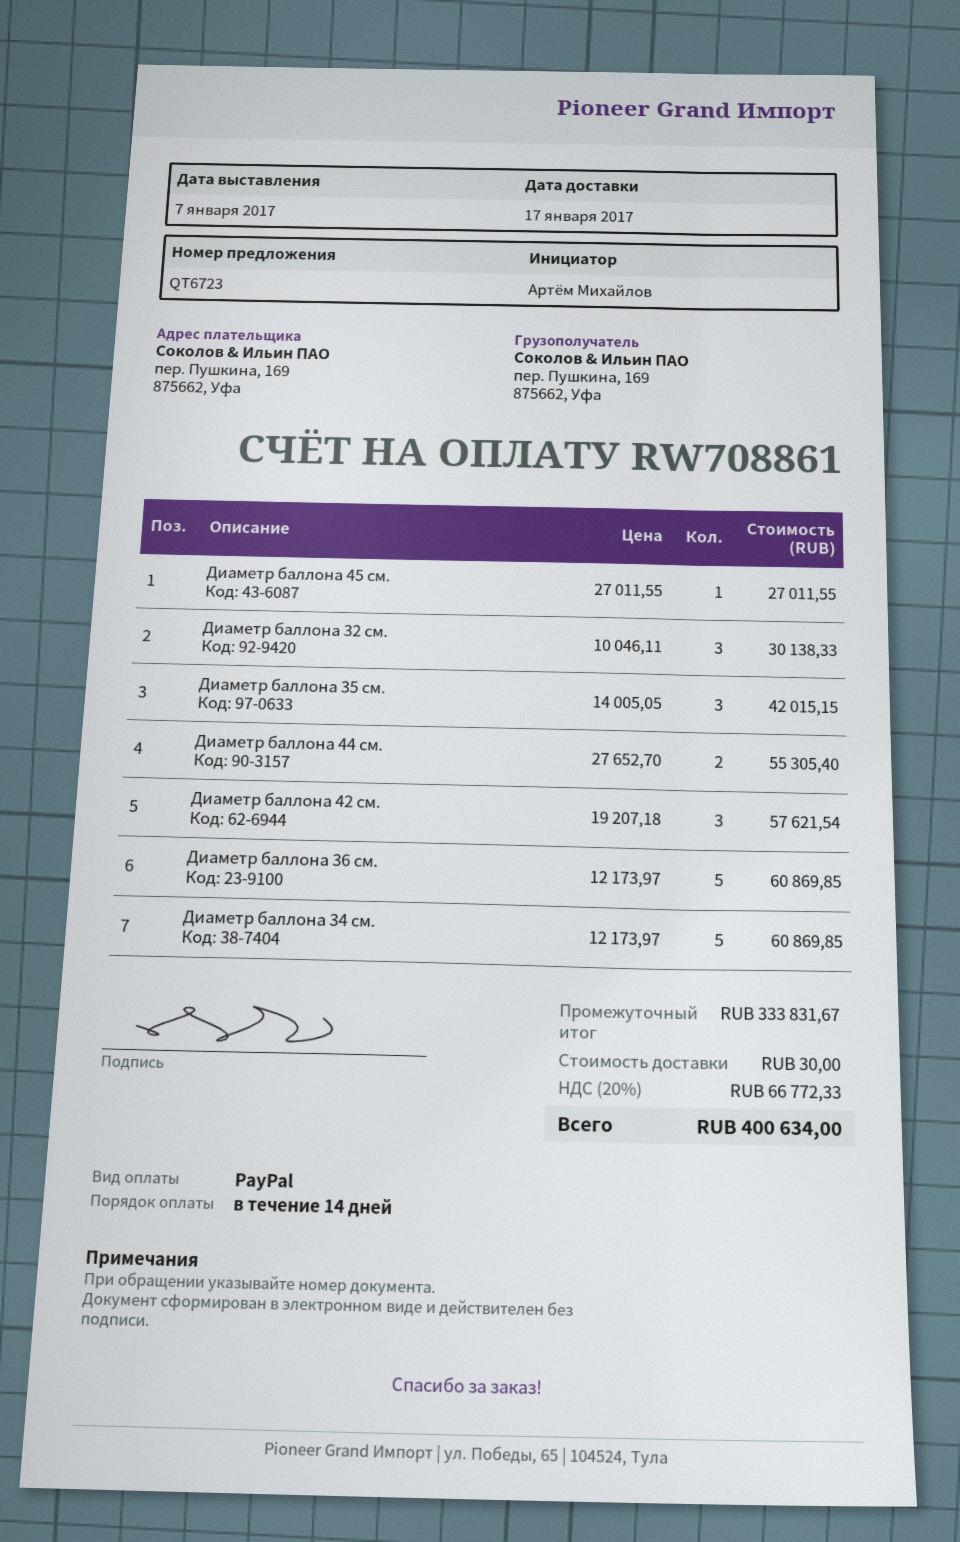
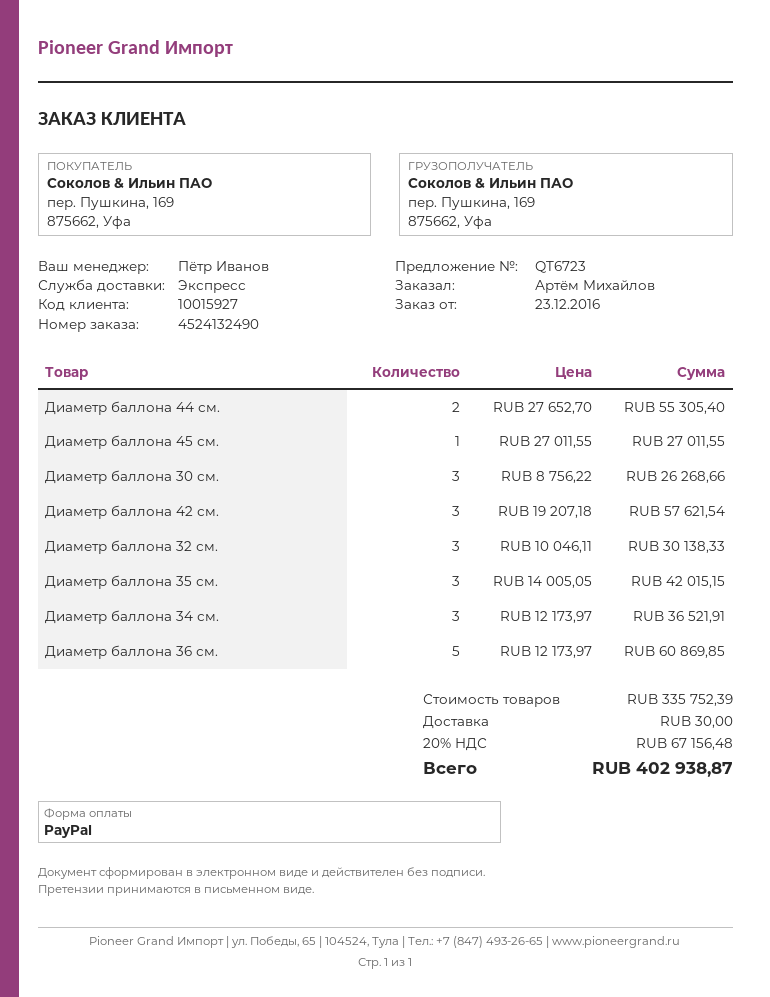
Диаметр баллона 34 см.: 5 x 12173.97 = 60869.85 -> 3 x 12173.97 = 36521.91
Диаметр баллона 30 см.: none -> 3 x 8756.22 = 26268.66
subtotal: 333831.67 -> 335752.39
tax: 20% = 66772.33 -> 20% = 67156.48
total: 400634.00 -> 402938.87

